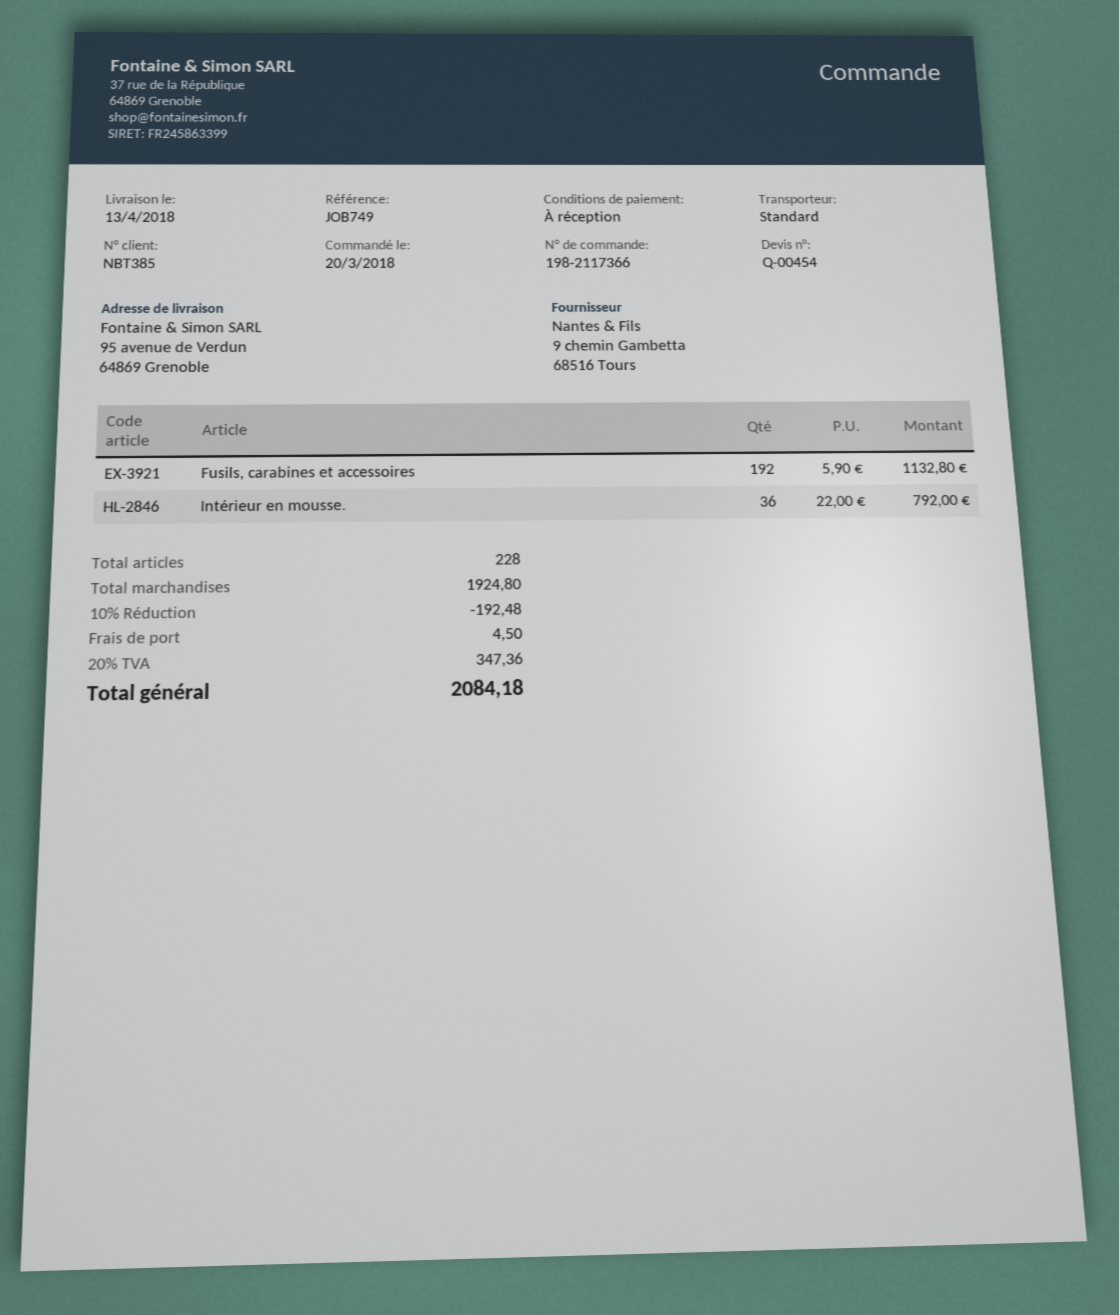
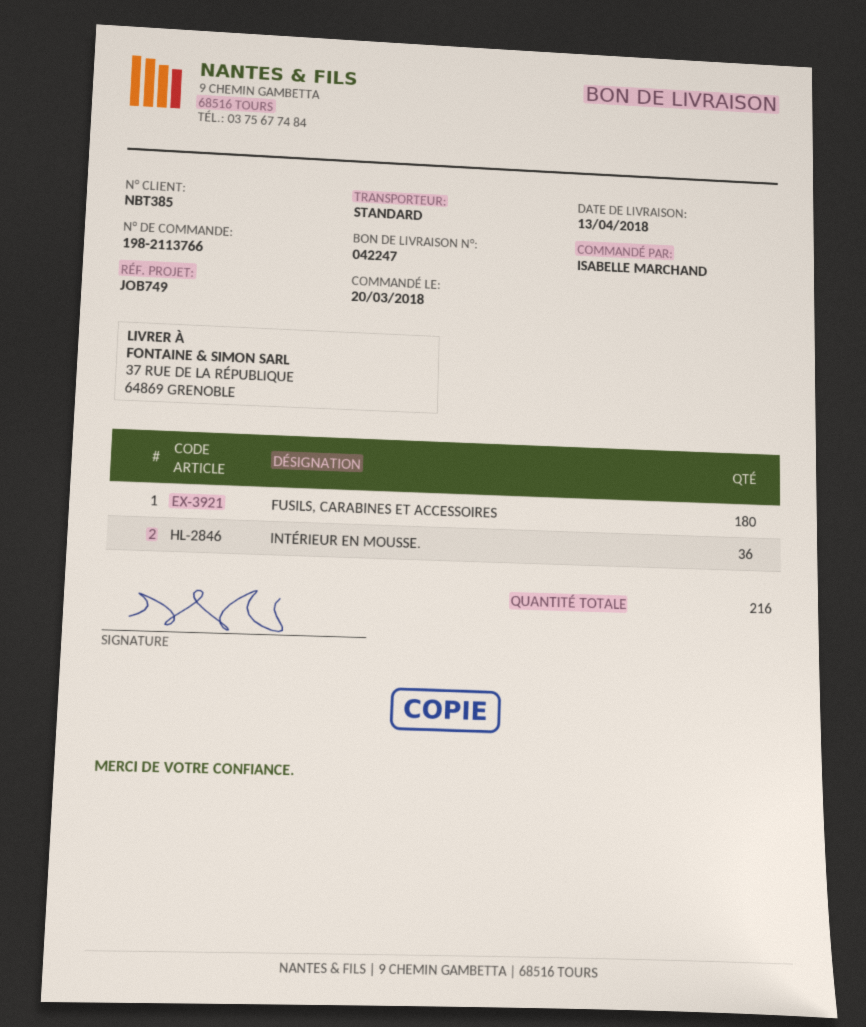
order number: 198-2117366 -> 198-2113766
ship to: 95 avenue de Verdun, 64869 Grenoble -> 37 RUE DE LA RÉPUBLIQUE, 64869 GRENOBLE
Fusils, carabines et accessoires: 192 -> 180
total quantity: 228 -> 216

